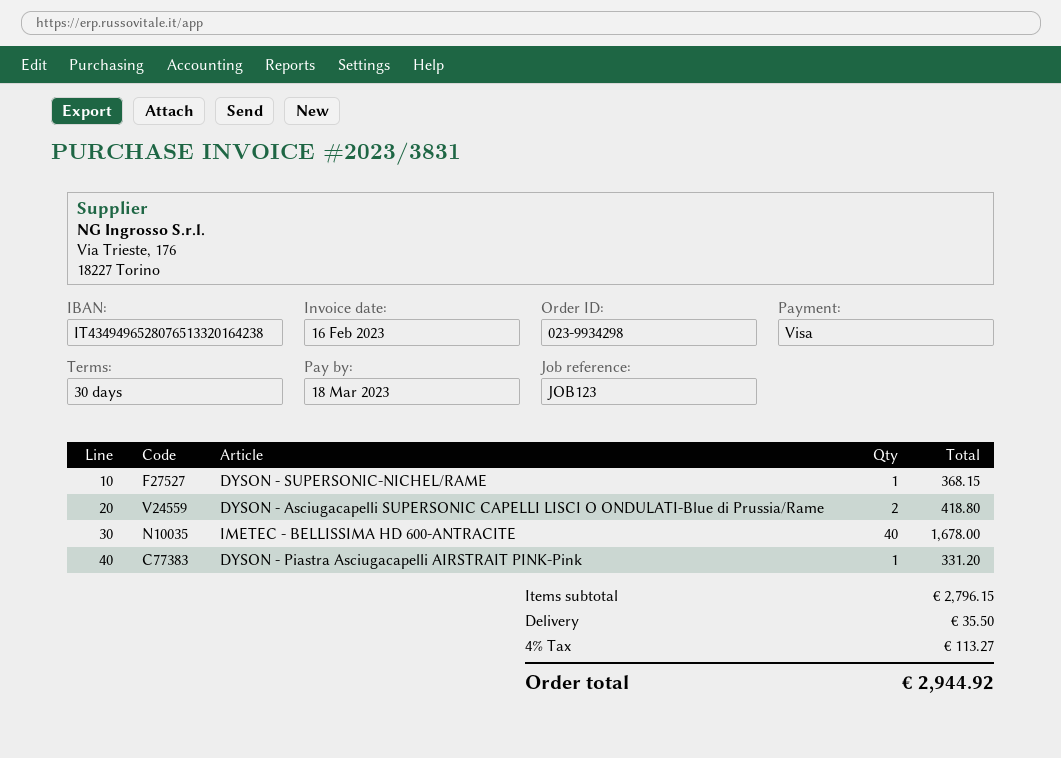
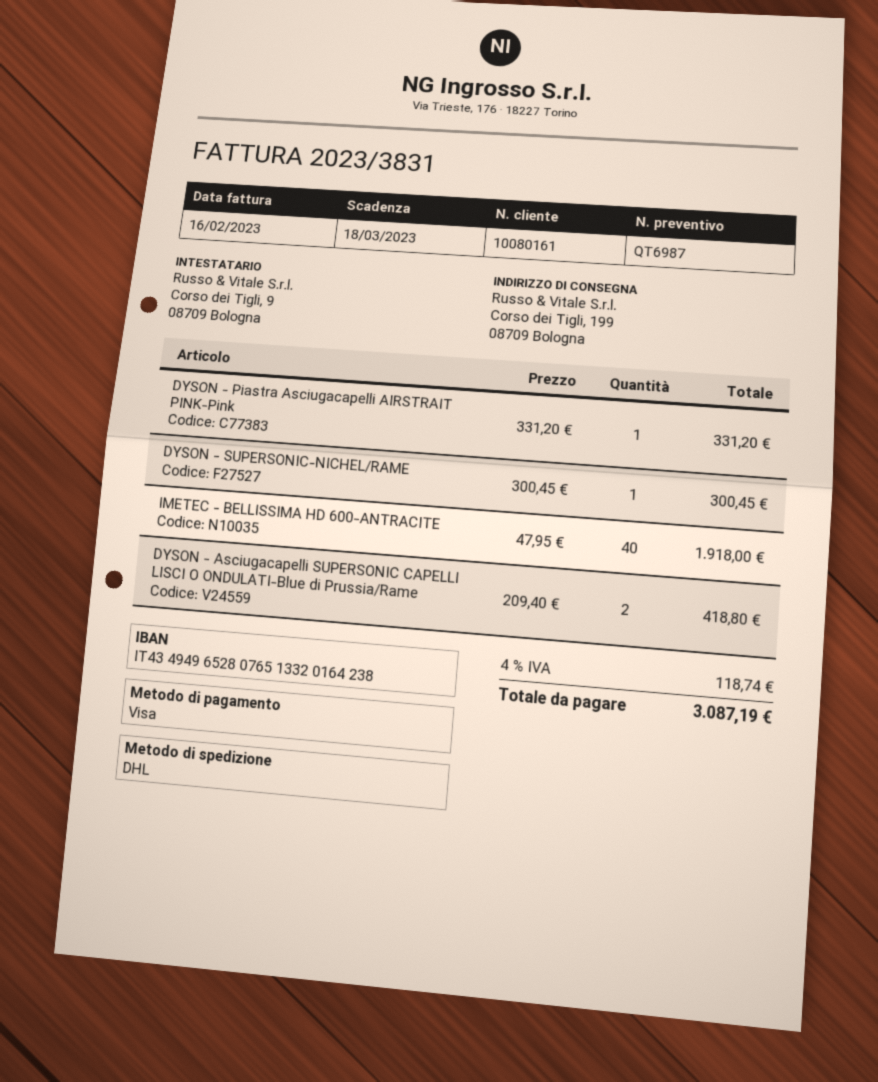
DYSON - SUPERSONIC-NICHEL/RAME: 1 for 368.15 -> 1 for 300.45
IMETEC - BELLISSIMA HD 600-ANTRACITE: 40 for 1678.00 -> 40 for 1918.00
shipping: 35.50 -> none
tax: 4% = 113.27 -> 4% = 118.74
total: 2944.92 -> 3087.19

